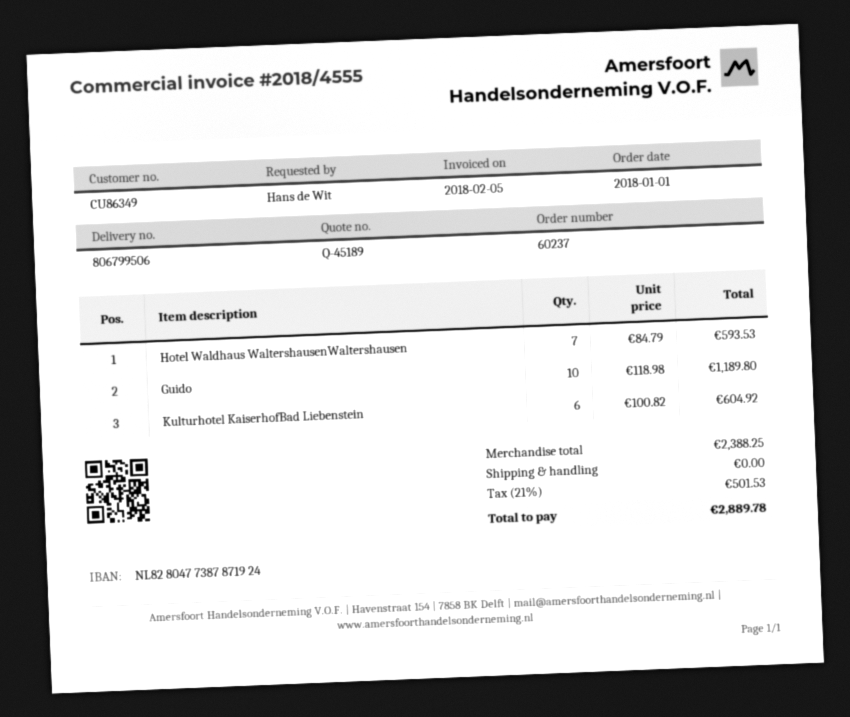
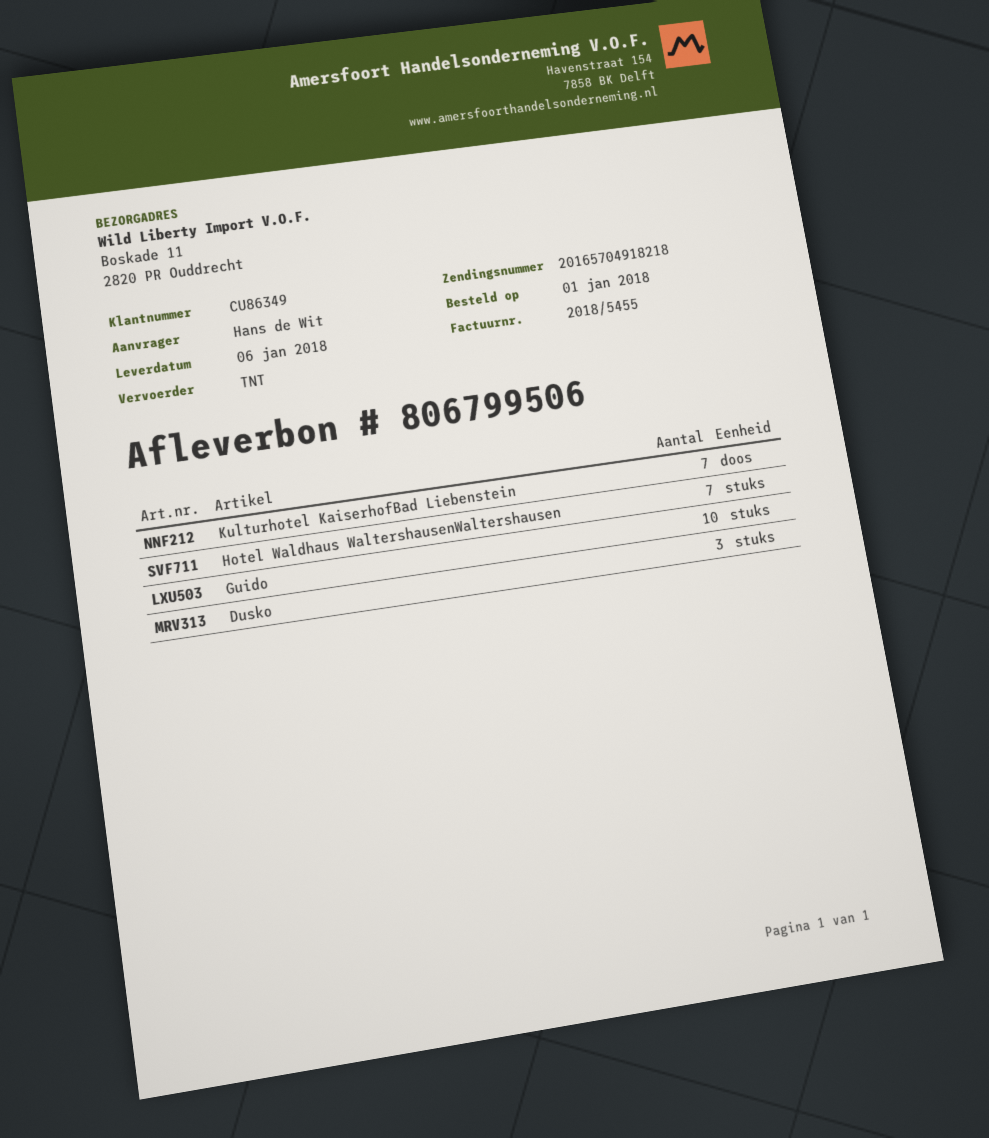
invoice number: 2018/4555 -> 2018/5455
Kulturhotel KaiserhofBad Liebenstein: 6 -> 7
Dusko: none -> 3

